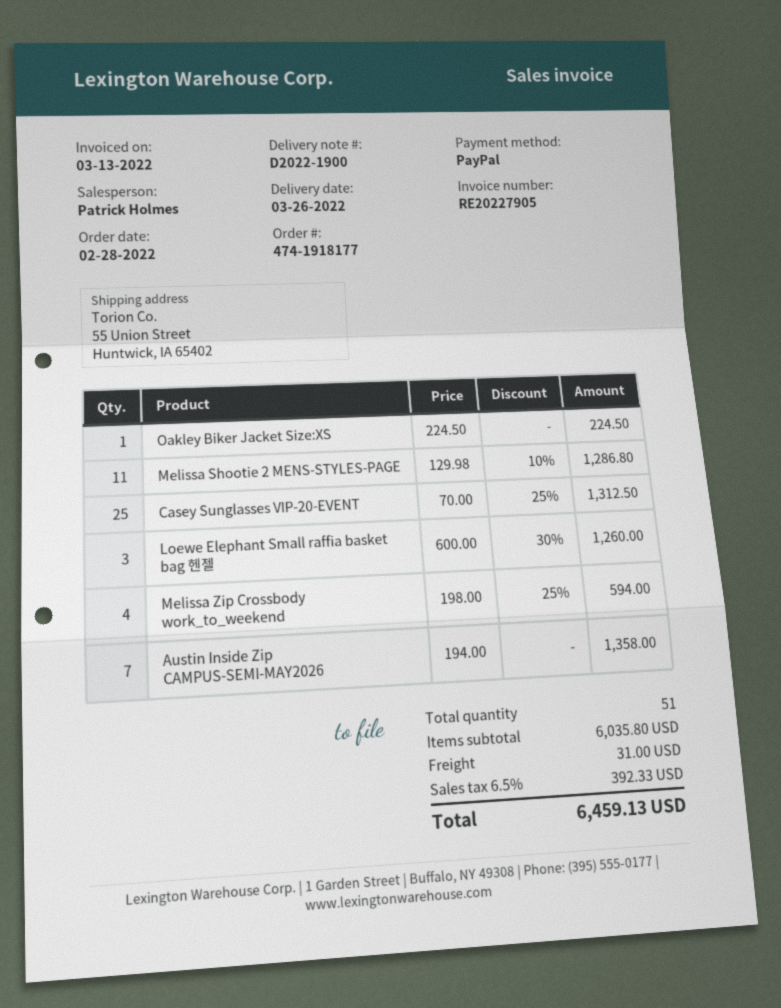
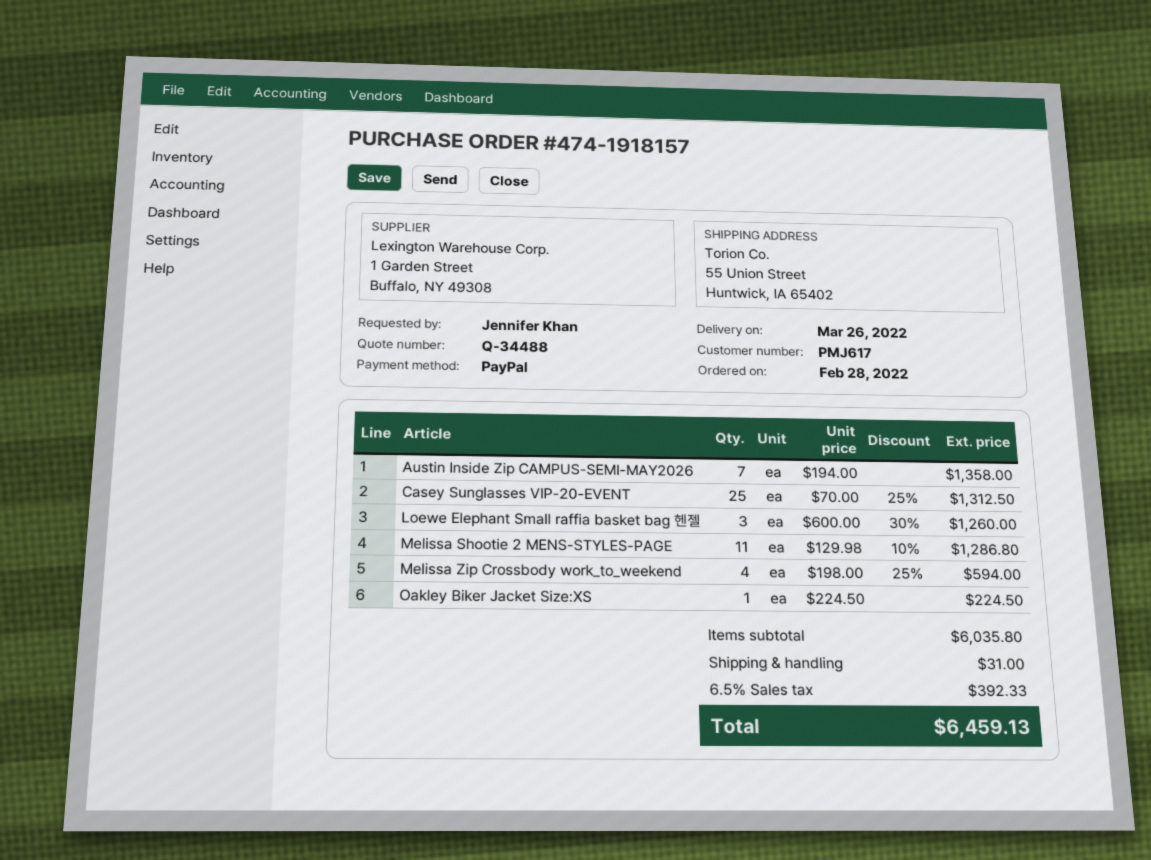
order number: 474-1918177 -> 474-1918157

